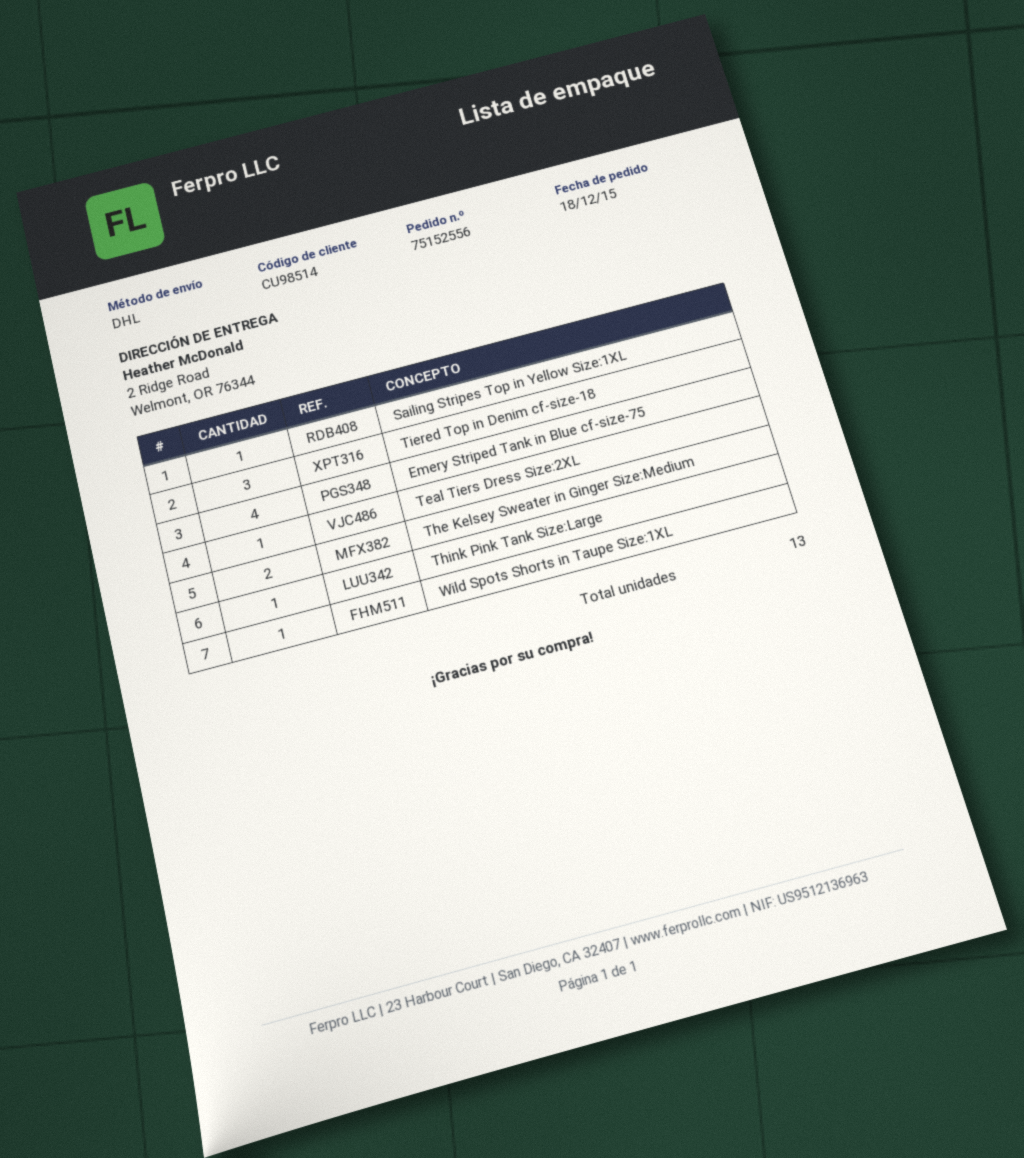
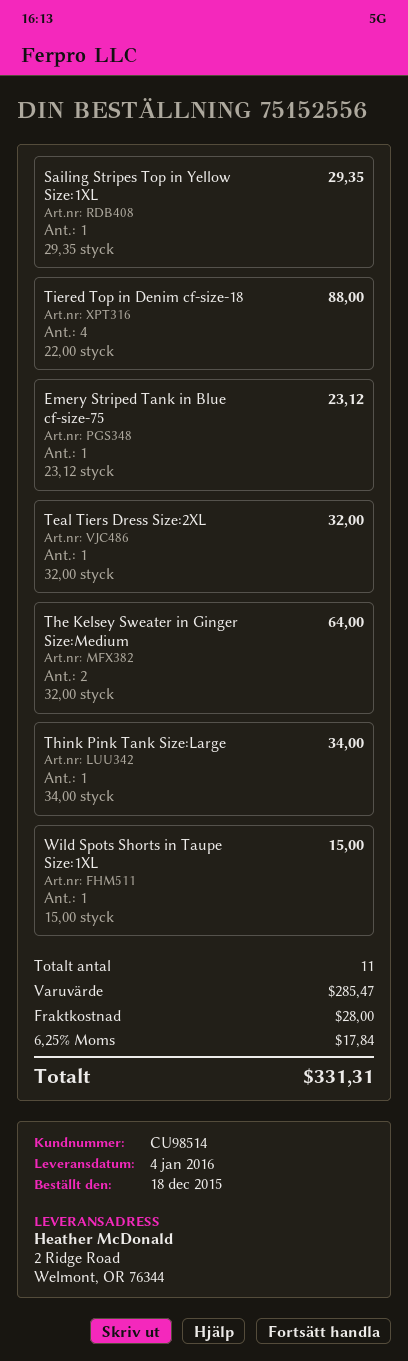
Tiered Top in Denim cf-size-18: 3 -> 4
Emery Striped Tank in Blue cf-size-75: 4 -> 1
total quantity: 13 -> 11

